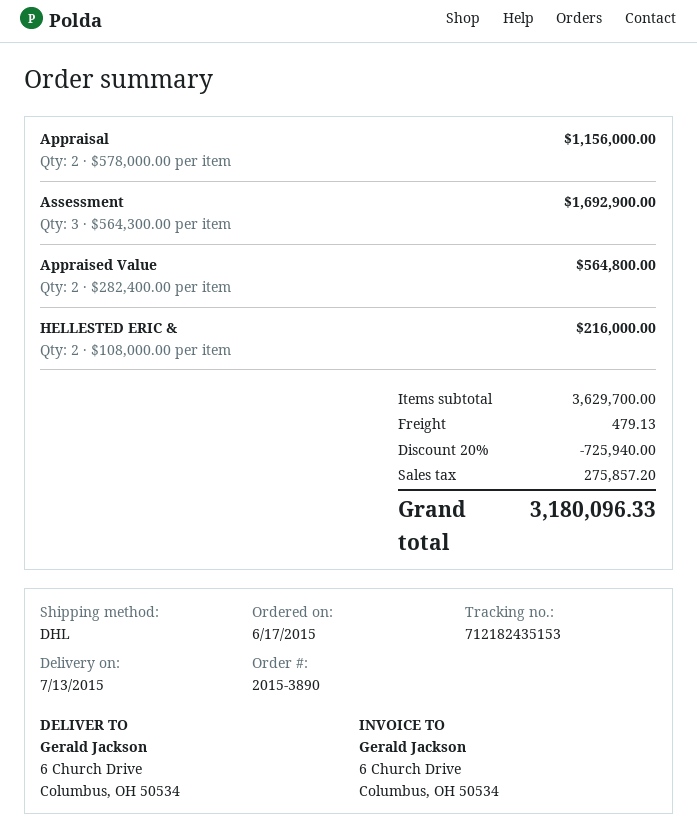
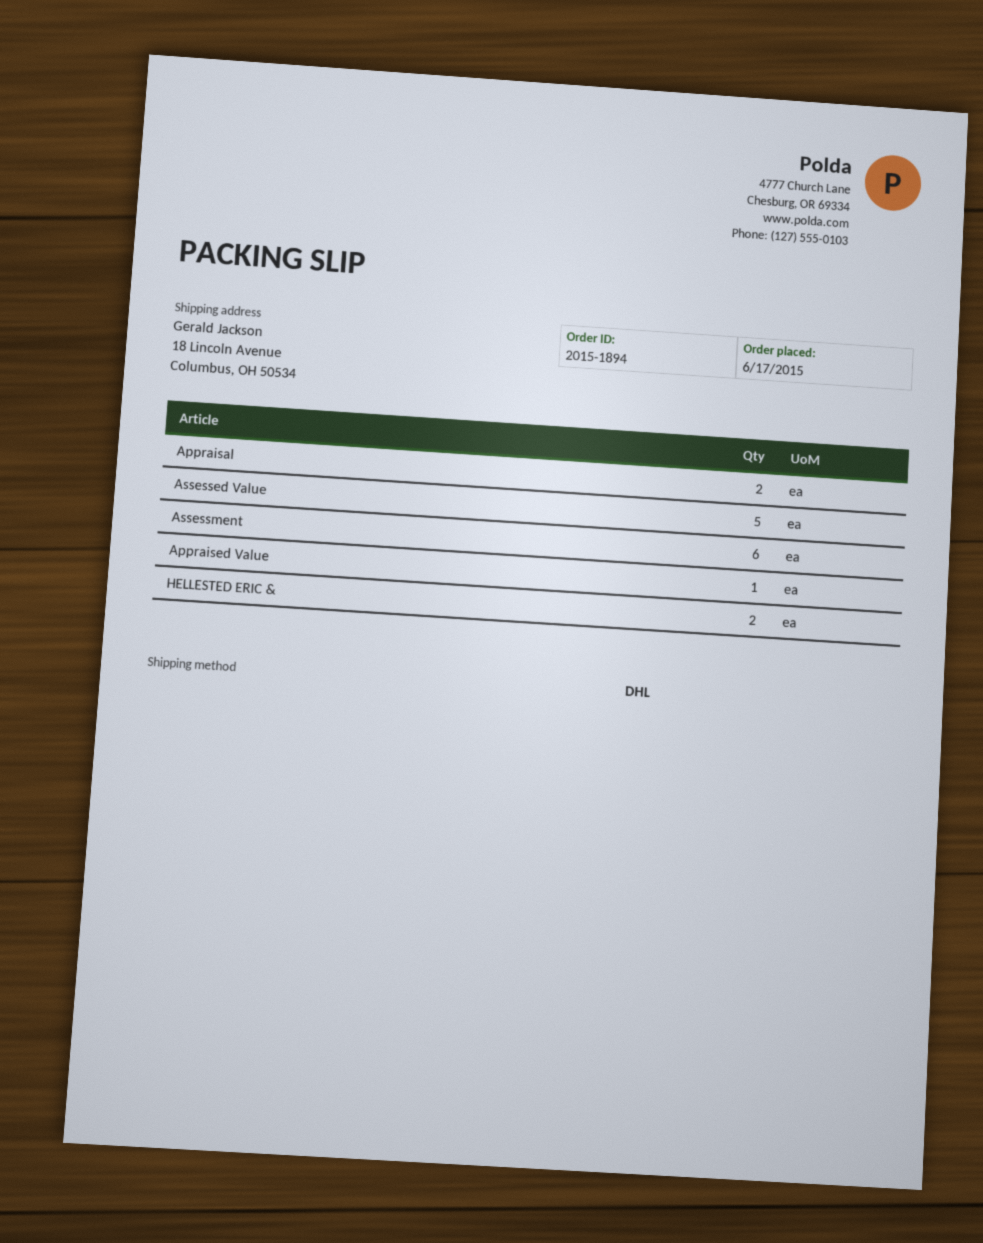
order number: 2015-3890 -> 2015-1894
ship to: 6 Church Drive, Columbus, OH 50534 -> 18 Lincoln Avenue, Columbus, OH 50534
Assessment: 3 -> 6
Appraised Value: 2 -> 1
Assessed Value: none -> 5

